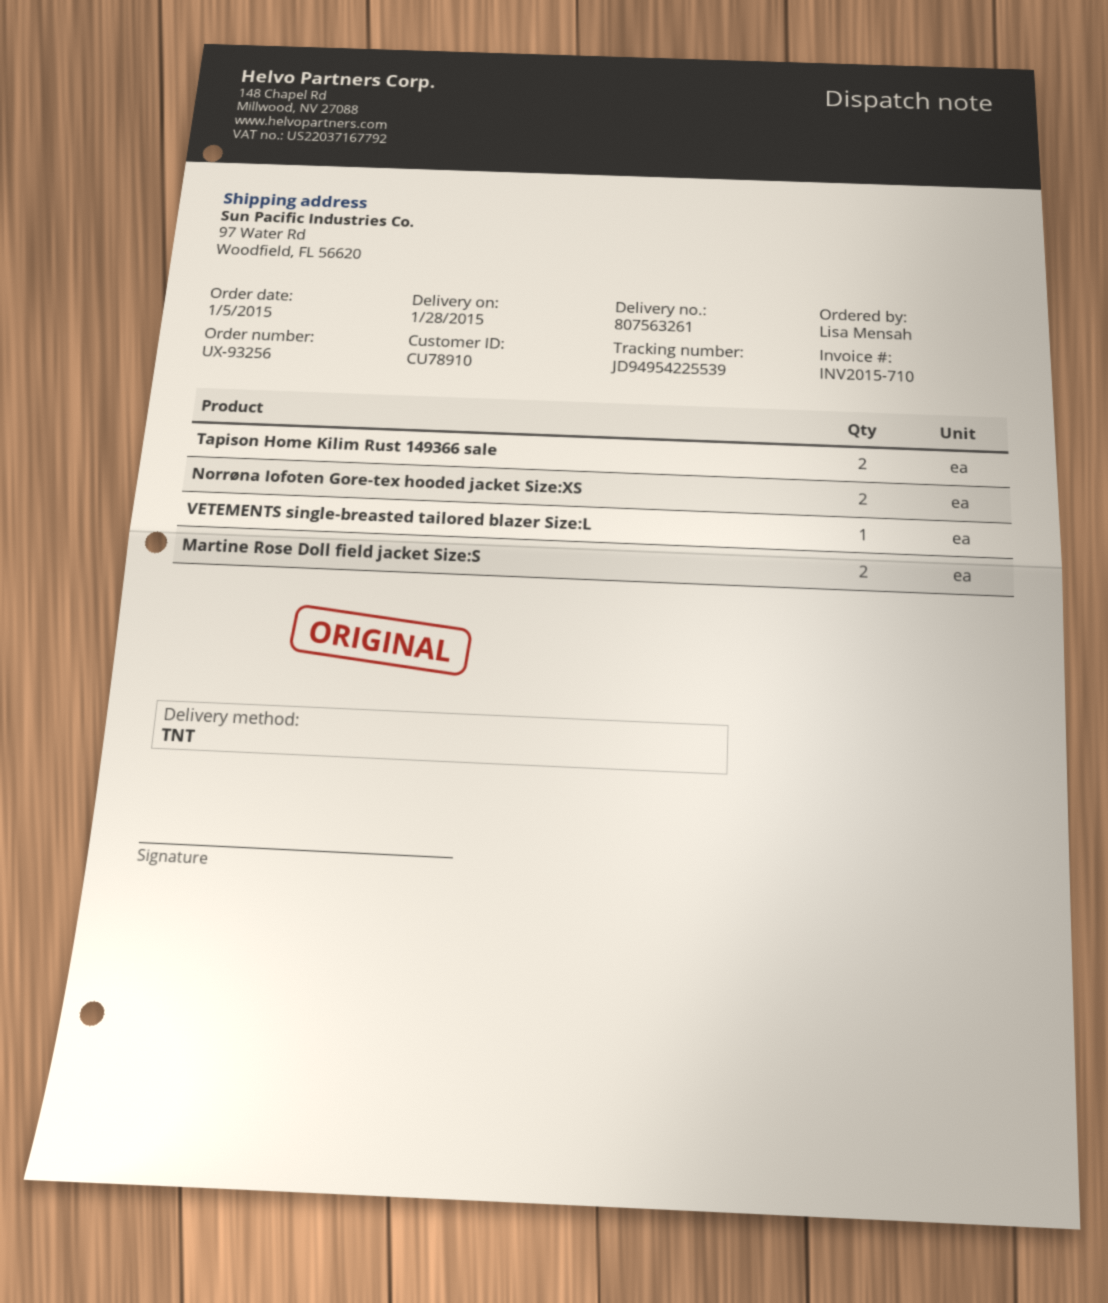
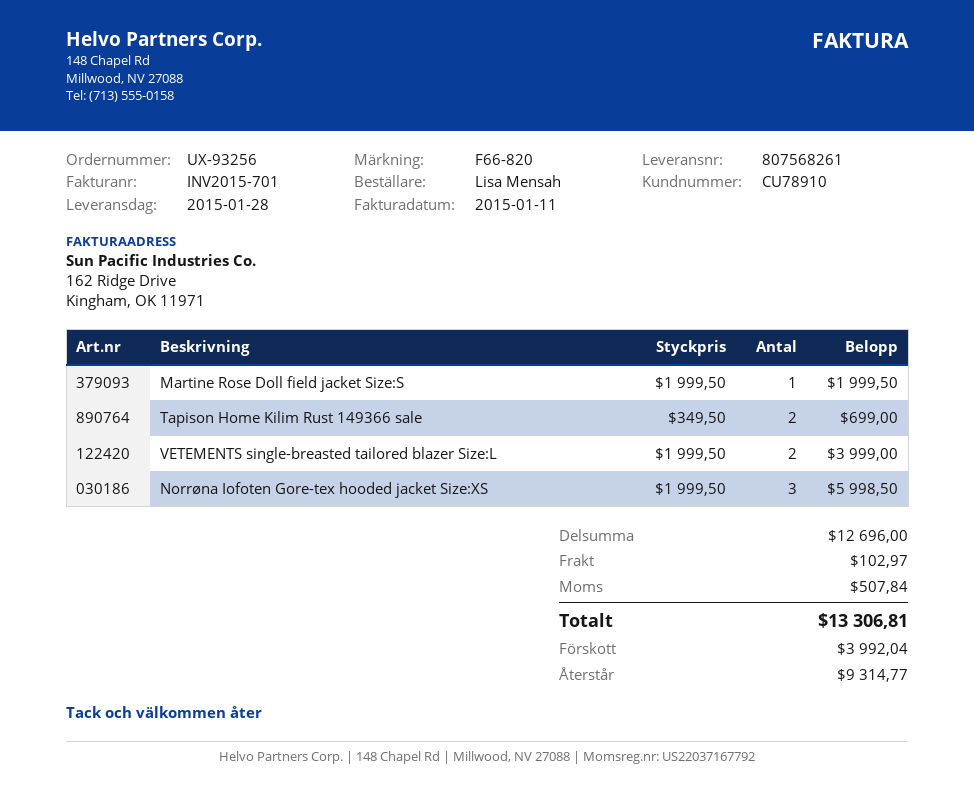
delivery note number: 807563261 -> 807568261
invoice number: INV2015-710 -> INV2015-701
Norrøna Iofoten Gore-tex hooded jacket Size:XS: 2 -> 3
VETEMENTS single-breasted tailored blazer Size:L: 1 -> 2
Martine Rose Doll field jacket Size:S: 2 -> 1

